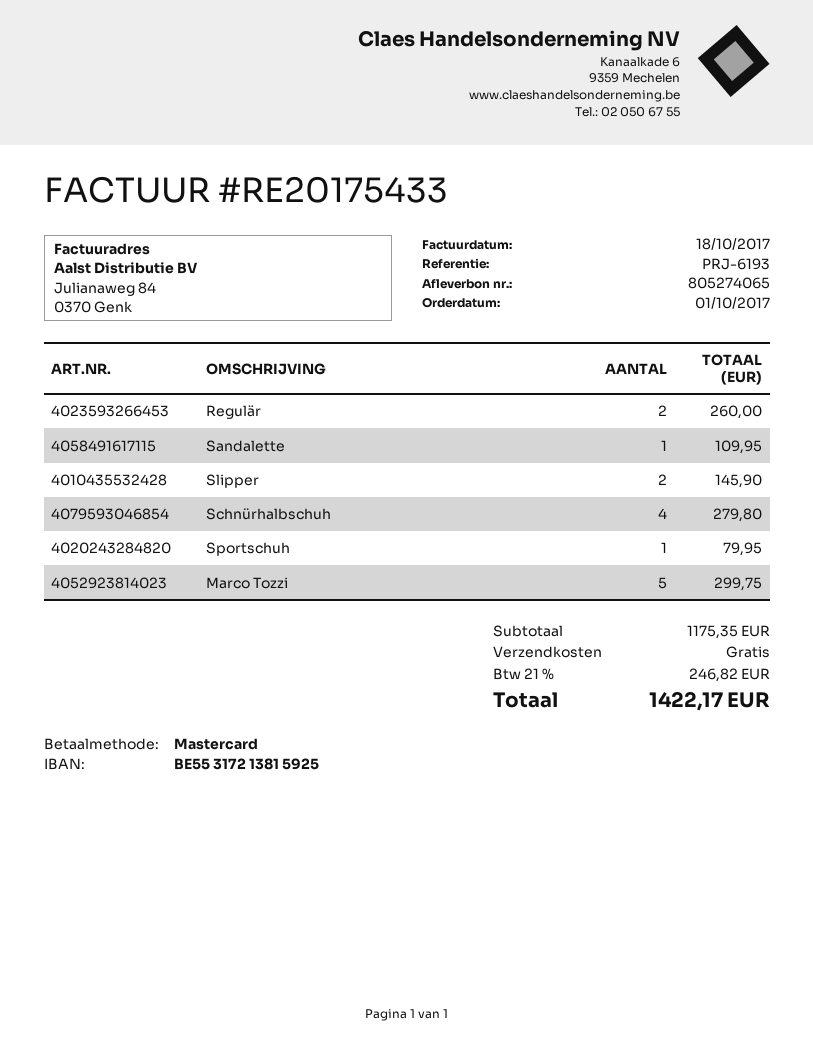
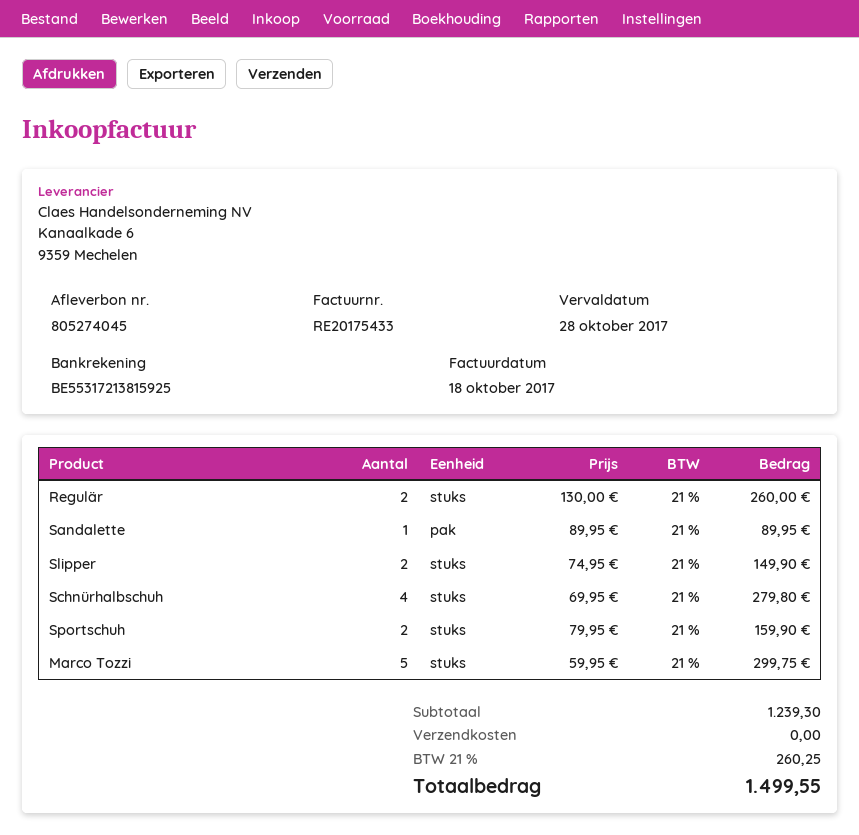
delivery note number: 805274065 -> 805274045
Sandalette: 1 for 109.95 -> 1 for 89.95
Slipper: 2 for 145.90 -> 2 for 149.90
Sportschuh: 1 for 79.95 -> 2 for 159.90
subtotal: 1175.35 -> 1239.30
tax: 21% = 246.82 -> 21% = 260.25
total: 1422.17 -> 1499.55

